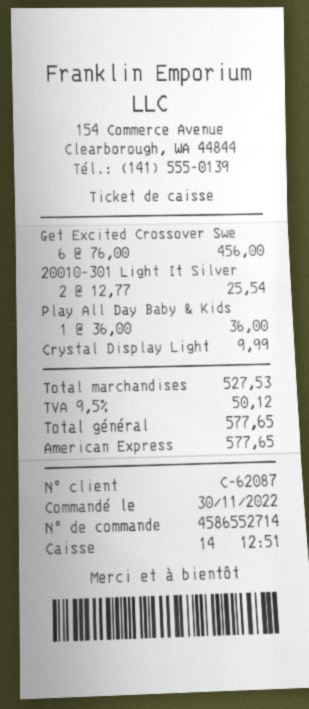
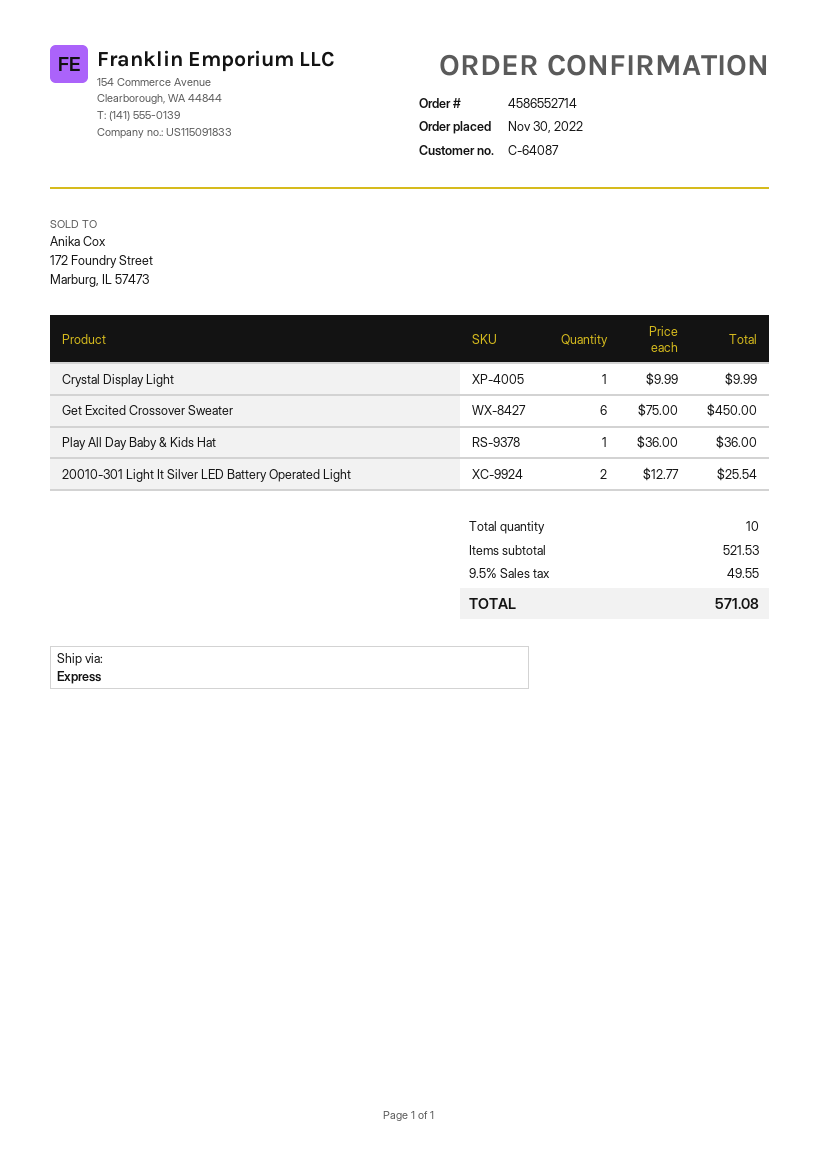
customer number: C-62087 -> C-64087
Get Excited Crossover Swe: 6 x 76.00 = 456.00 -> 6 x 75.00 = 450.00
subtotal: 527.53 -> 521.53
tax: 9.5% = 50.12 -> 9.5% = 49.55
total: 577.65 -> 571.08

